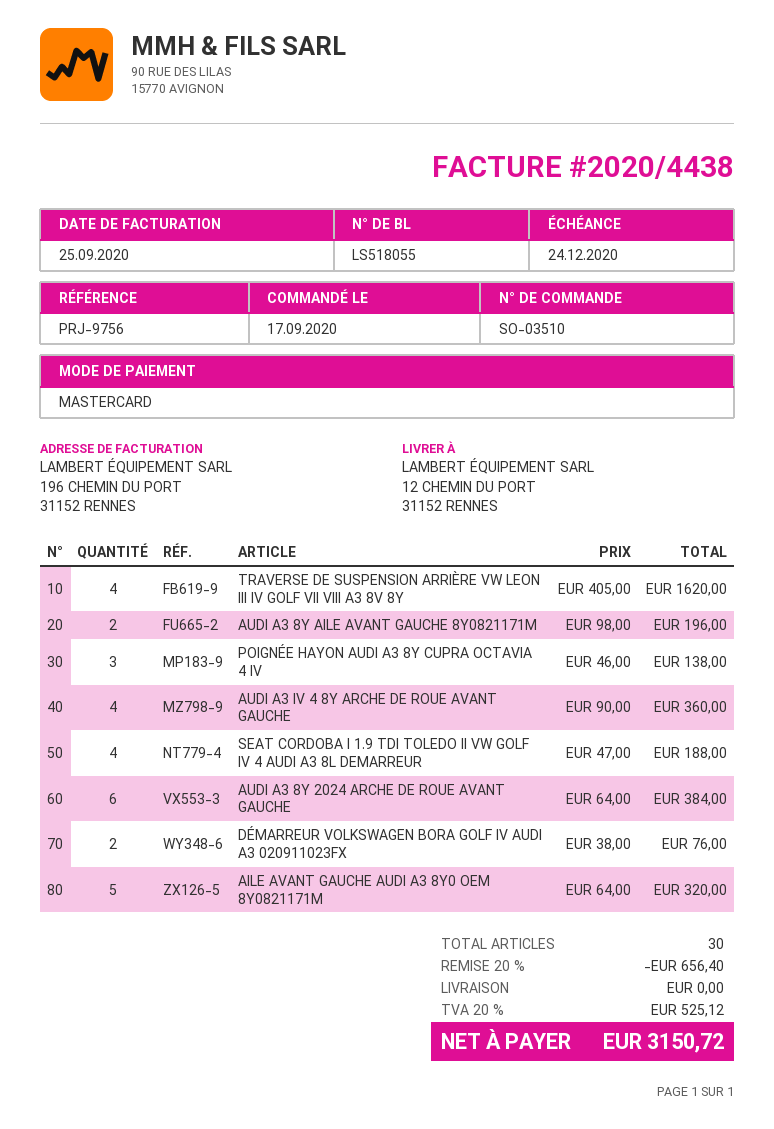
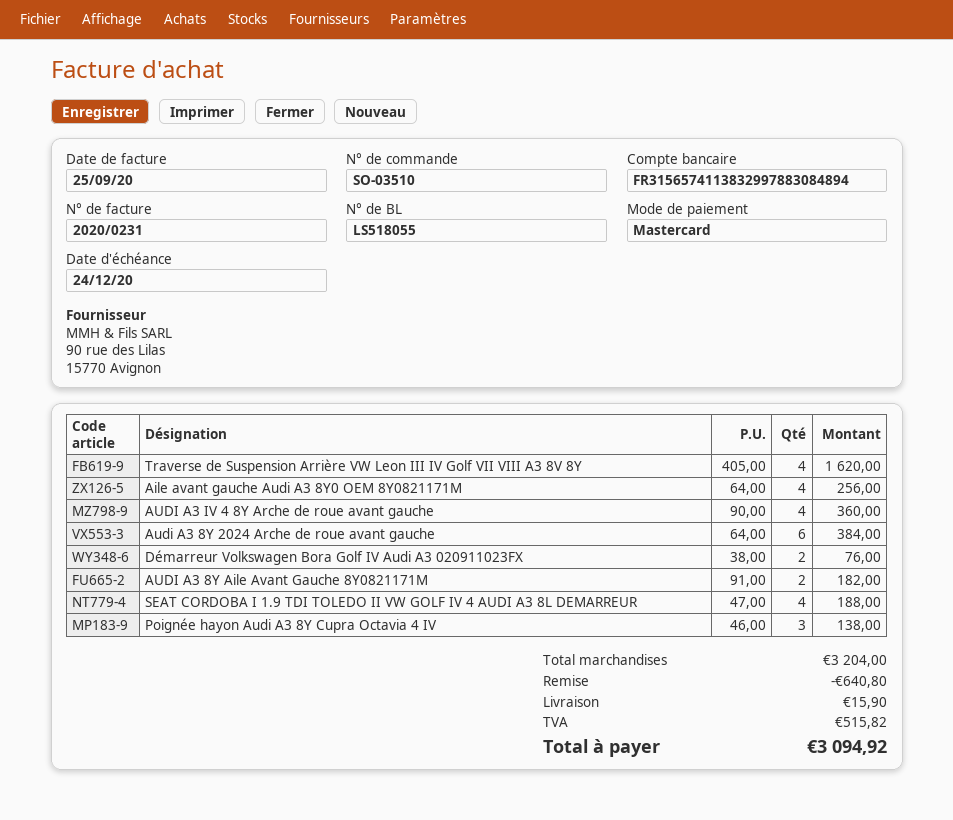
invoice number: 2020/4438 -> 2020/0231
AUDI A3 8Y AILE AVANT GAUCHE 8Y0821171M: 2 x 98.00 = 196.00 -> 2 x 91.00 = 182.00
AILE AVANT GAUCHE AUDI A3 8Y0 OEM 8Y0821171M: 5 x 64.00 = 320.00 -> 4 x 64.00 = 256.00
discount: 656.40 -> 640.80
shipping: 0.00 -> 15.90
tax: 525.12 -> 515.82
total: 3150.72 -> 3094.92

